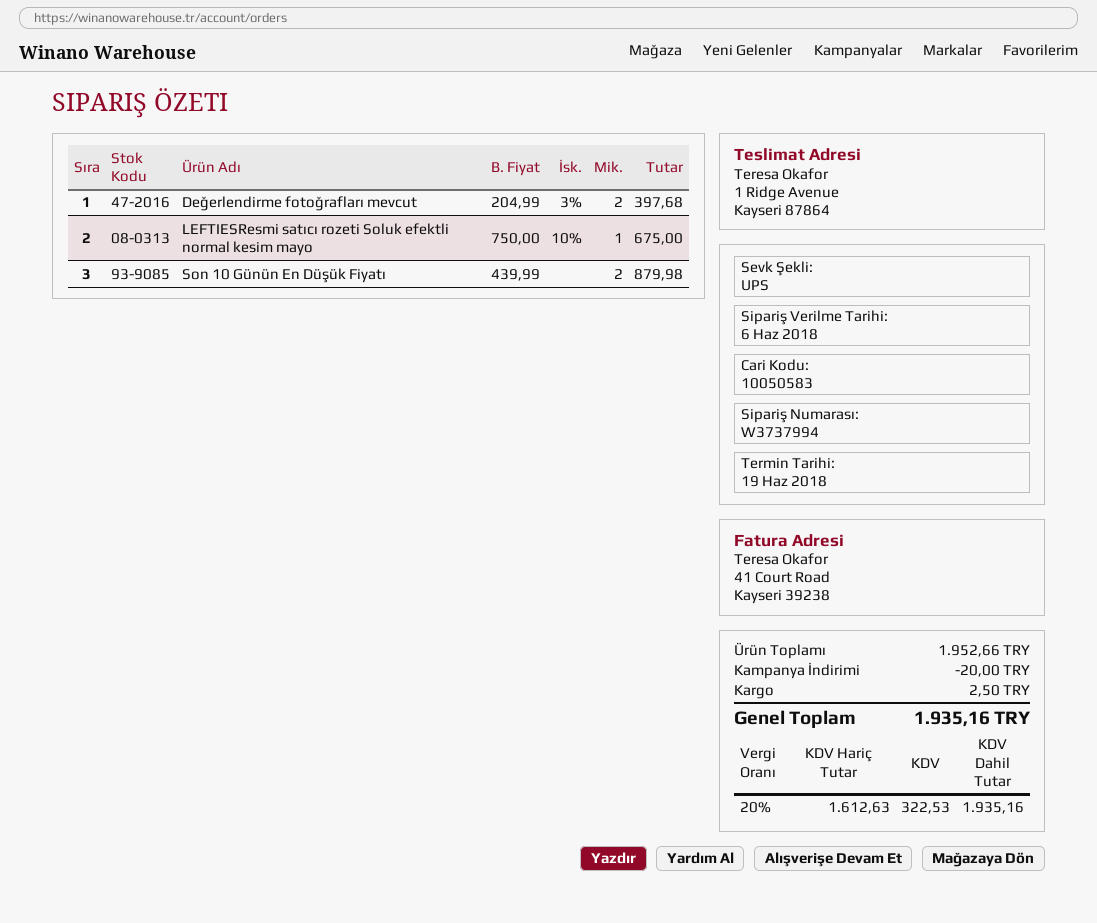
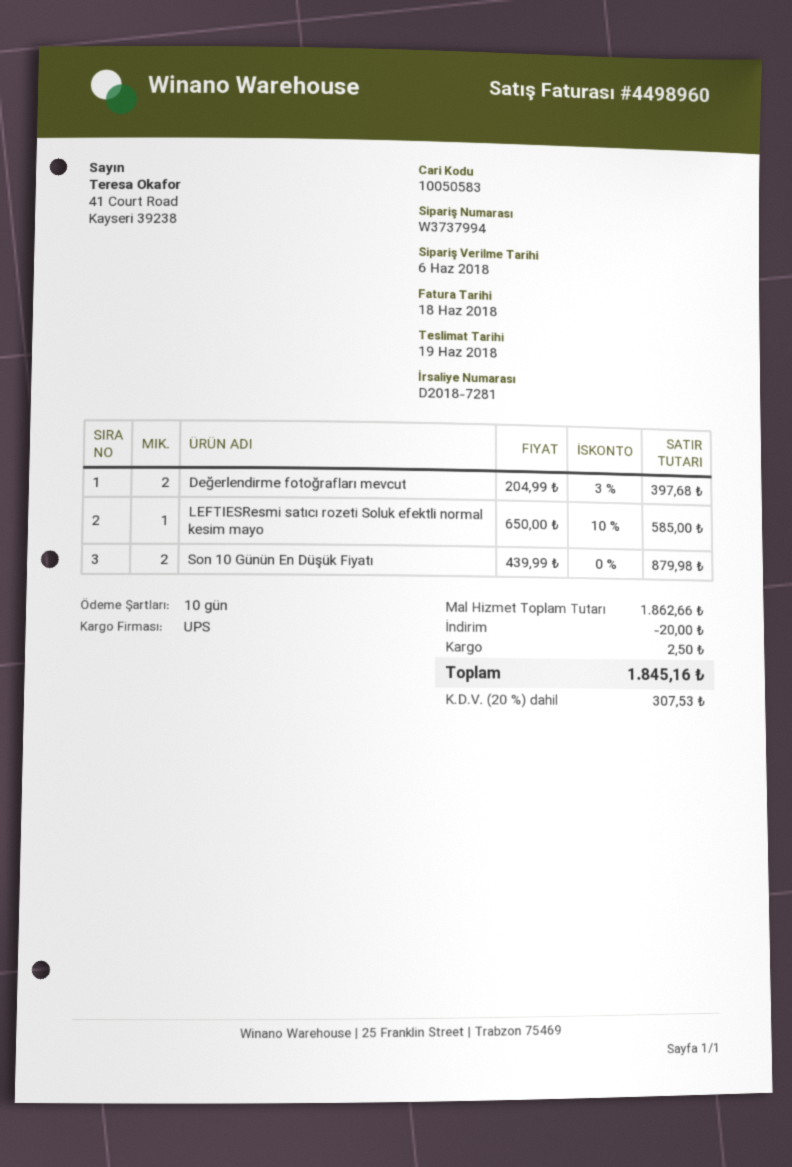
LEFTIESResmi satıcı rozeti Soluk efektli normal kesim mayo: 1 x 750.00 - 10% = 675.00 -> 1 x 650.00 - 10% = 585.00
subtotal: 1952.66 -> 1862.66
tax: 20% = 322.53 -> 20% = 307.53
total: 1935.16 -> 1845.16

